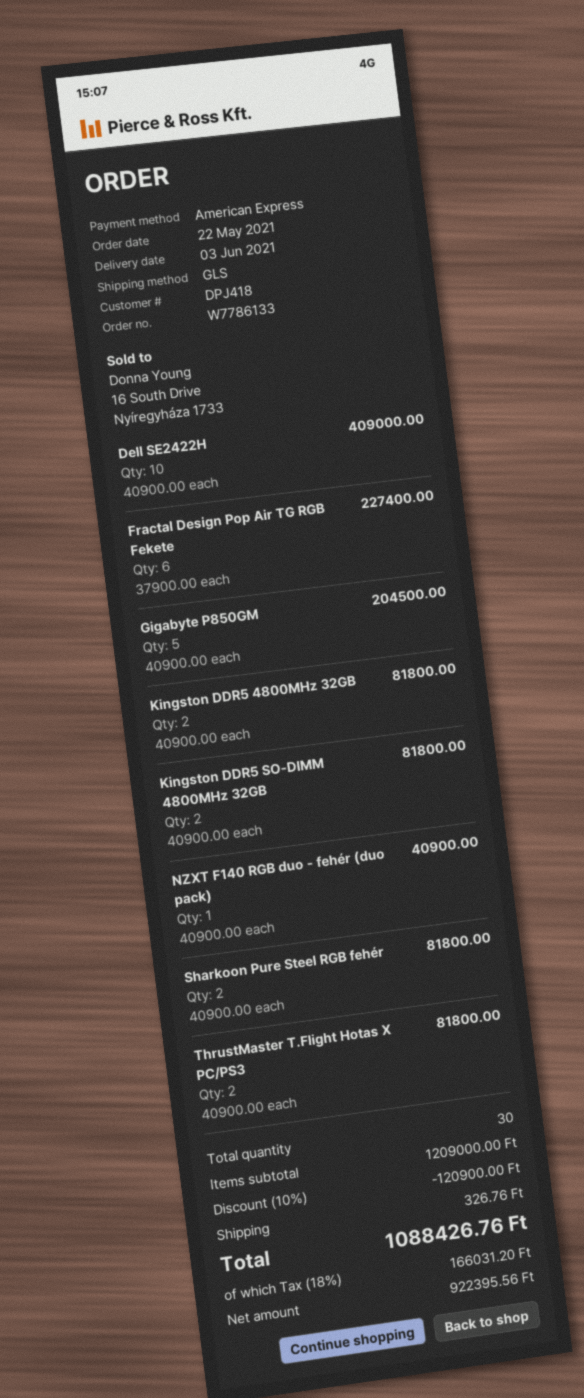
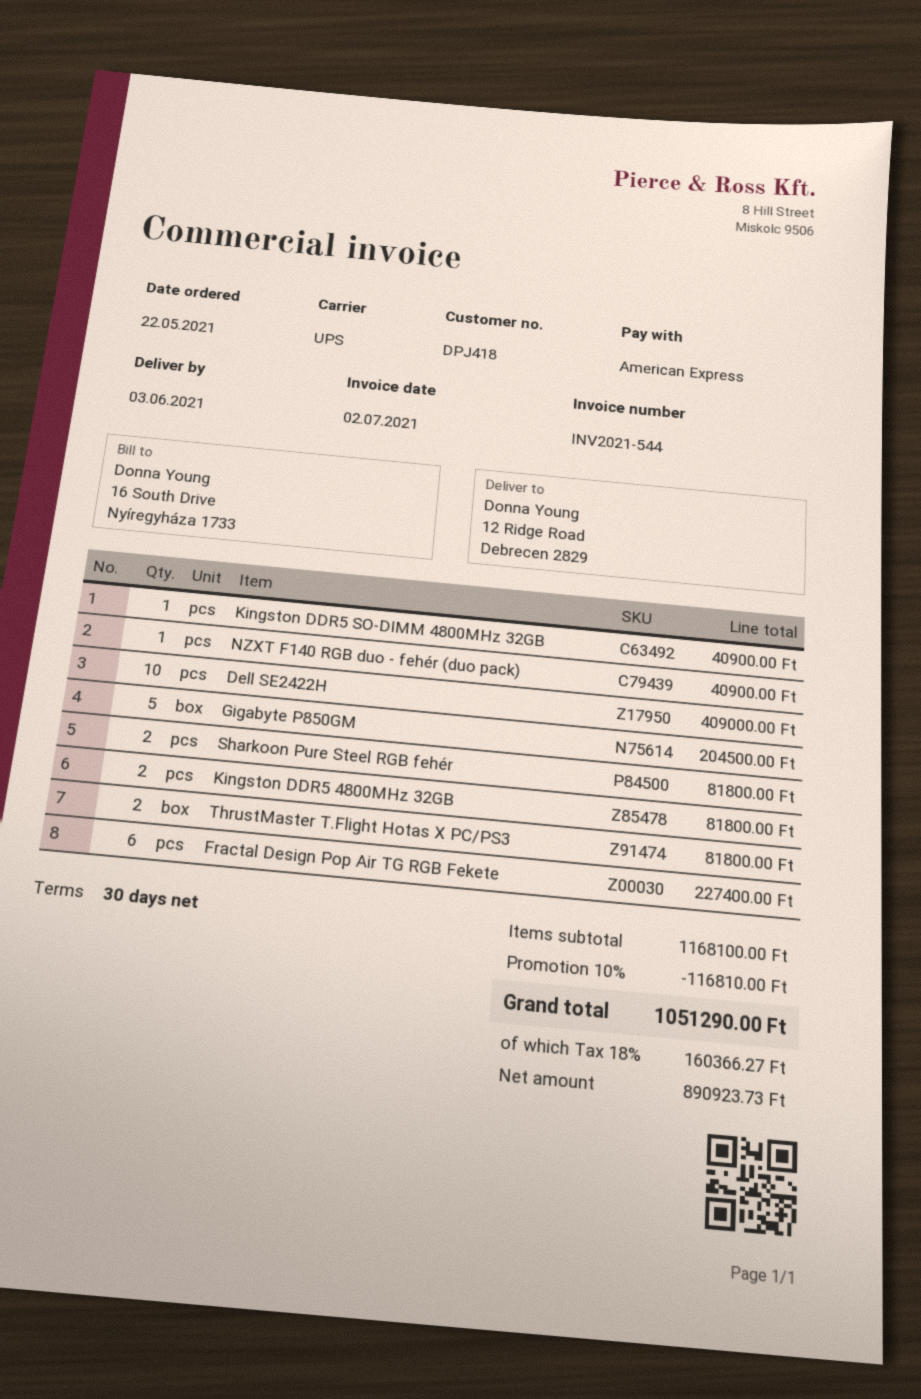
shipping method: GLS -> UPS
Kingston DDR5 SO-DIMM 4800MHz 32GB: 2 for 81800.00 -> 1 for 40900.00
subtotal: 1209000.00 -> 1168100.00
discount: 10% = 120900.00 -> 10% = 116810.00
shipping: 326.76 -> none
net: 922395.56 -> 890923.73
tax: 18% = 166031.20 -> 18% = 160366.27
total: 1088426.76 -> 1051290.00

